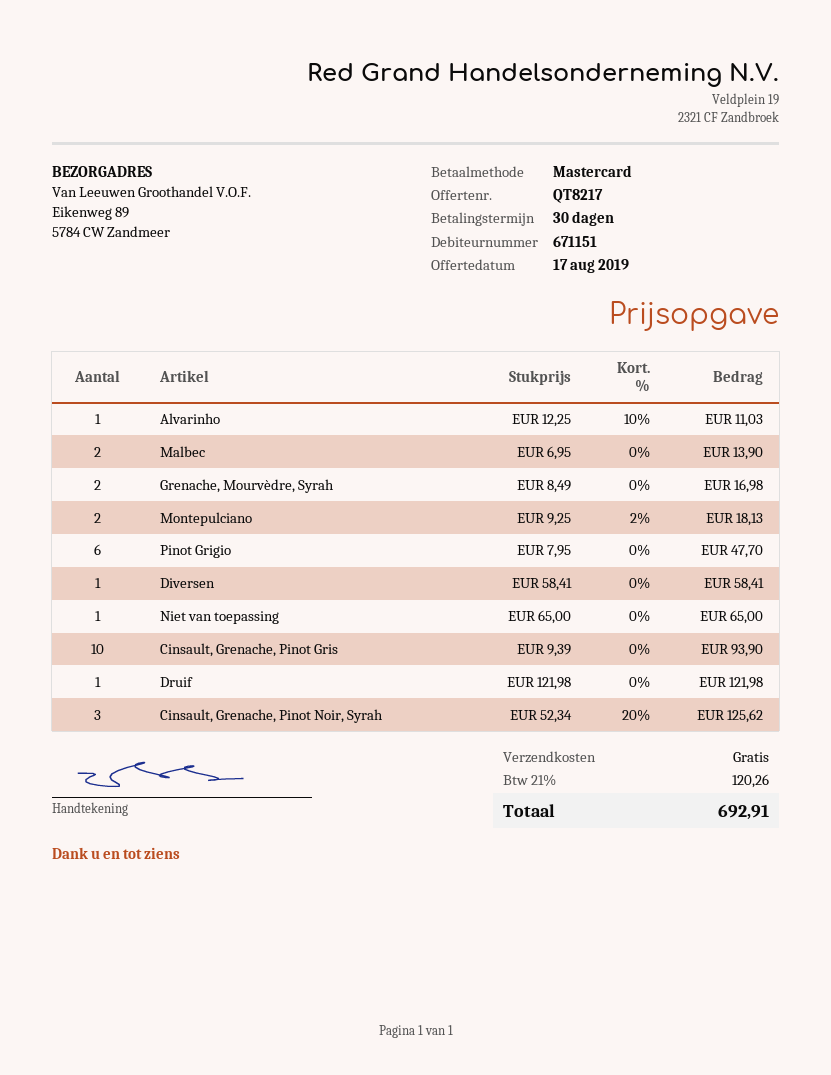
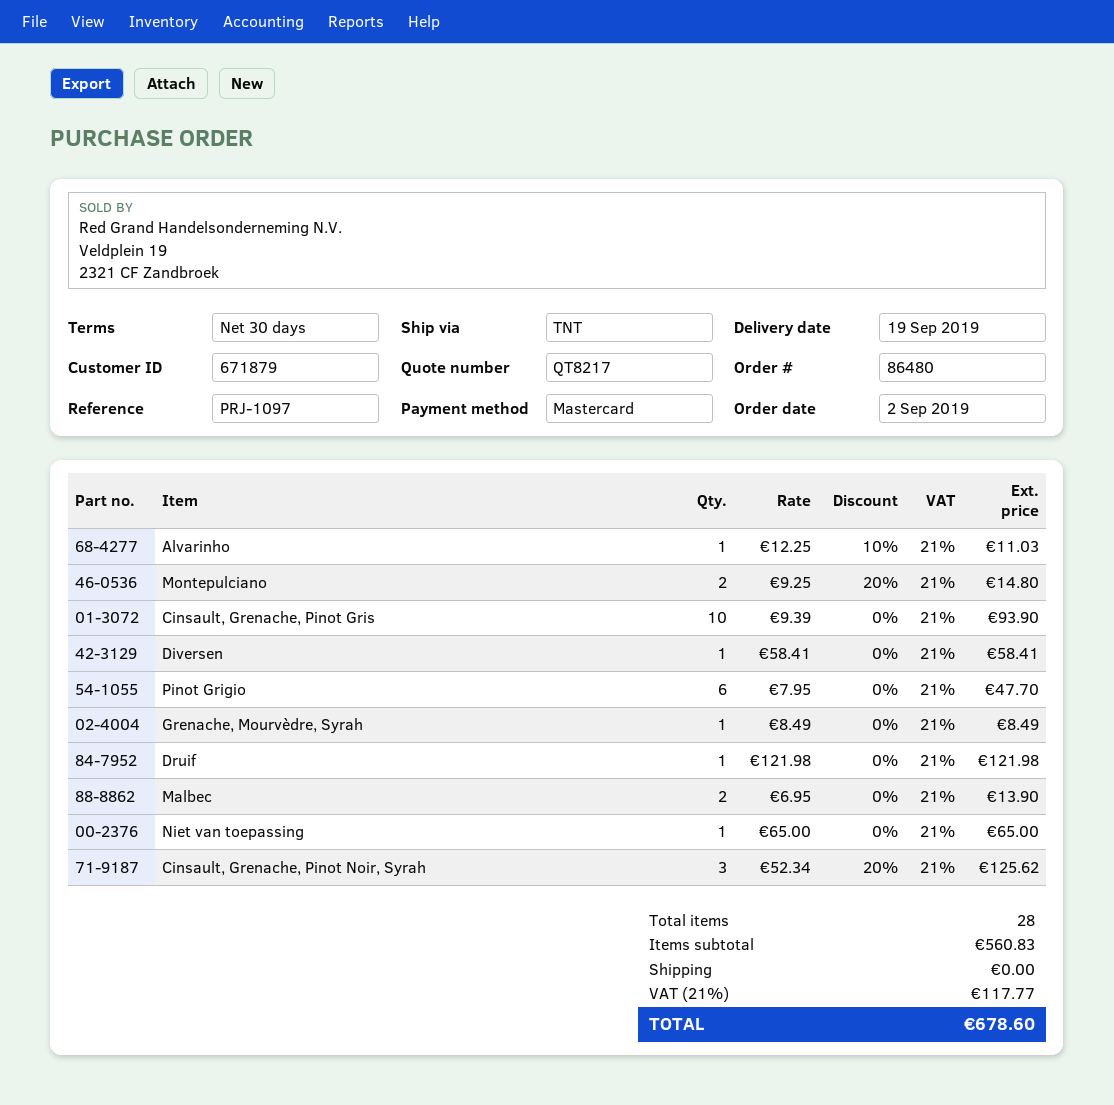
customer number: 671151 -> 671879
Grenache, Mourvèdre, Syrah: 2 x 8.49 = 16.98 -> 1 x 8.49 = 8.49
Montepulciano: 2 x 9.25 - 2% = 18.13 -> 2 x 9.25 - 20% = 14.80
tax: 21% = 120.26 -> 21% = 117.77
total: 692.91 -> 678.60

